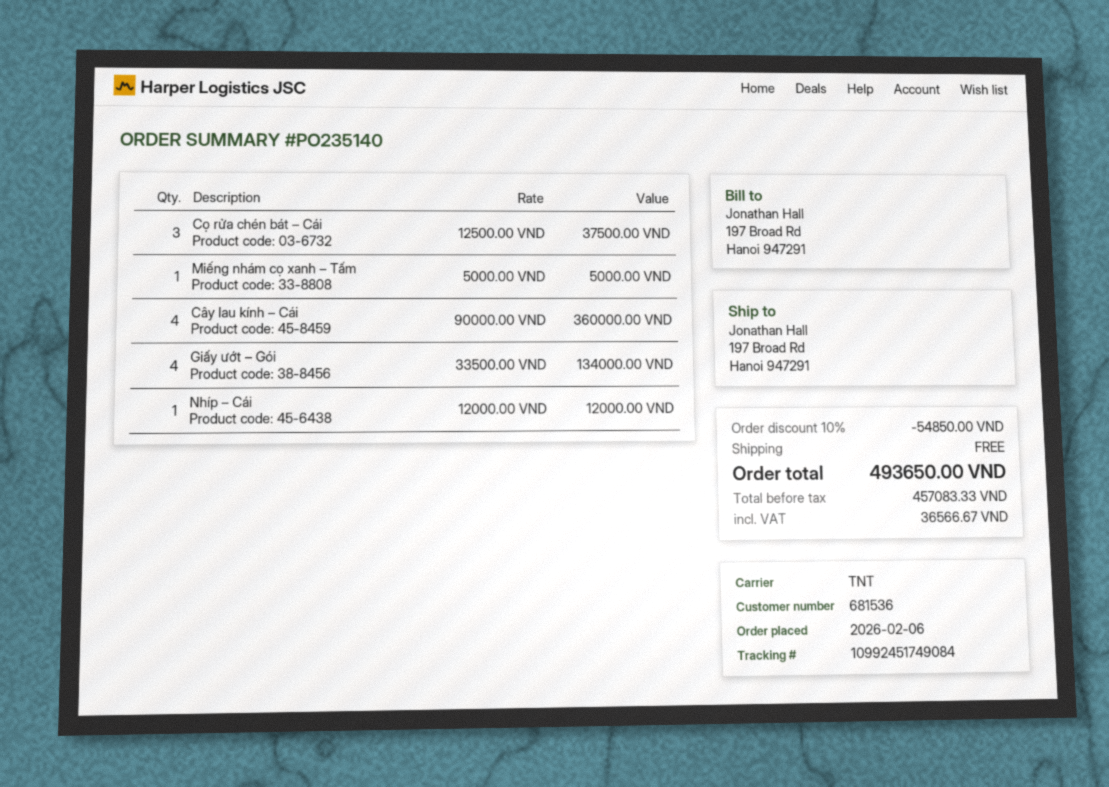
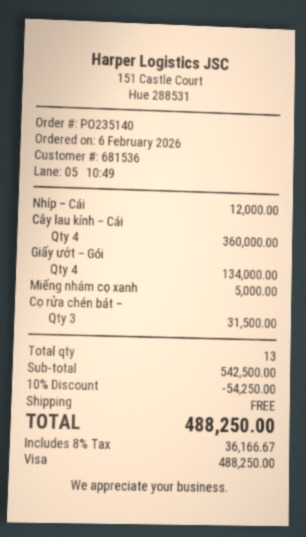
Cọ rửa chén bát – Cái: 3 for 37500.00 -> 3 for 31500.00
discount: 10% = 54850.00 -> 10% = 54250.00
tax: 36566.67 -> 36166.67
total: 493650.00 -> 488250.00

